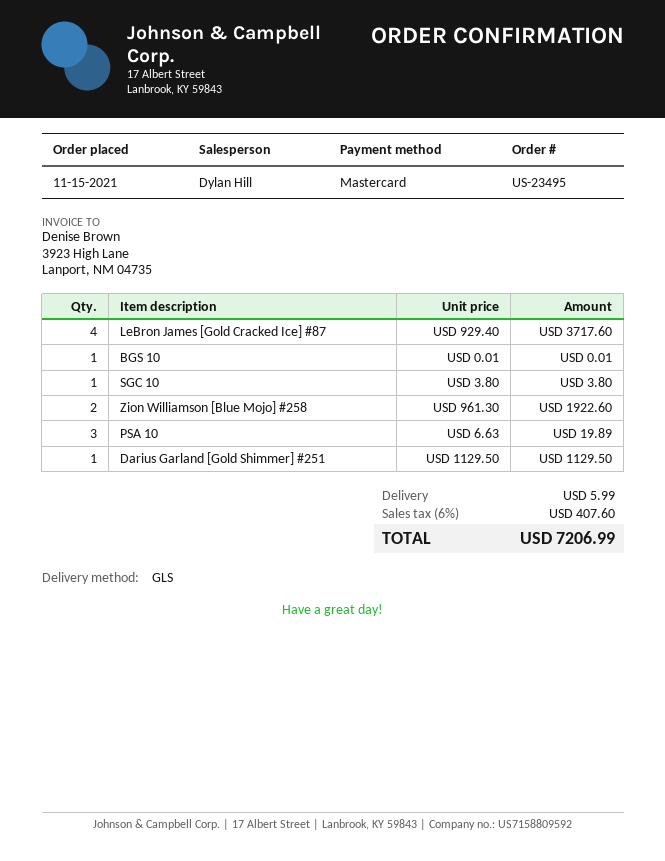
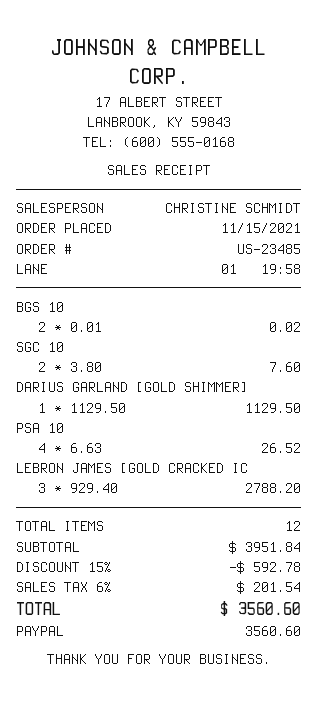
order number: US-23495 -> US-23485
sales rep: Dylan Hill -> CHRISTINE SCHMIDT
payment method: Mastercard -> PayPal
LeBron James [Gold Cracked Ice] #87: 4 x 929.40 = 3717.60 -> 3 x 929.40 = 2788.20
BGS 10: 1 x 0.01 = 0.01 -> 2 x 0.01 = 0.02
SGC 10: 1 x 3.80 = 3.80 -> 2 x 3.80 = 7.60
Zion Williamson [Blue Mojo] #258: 2 x 961.30 = 1922.60 -> none
PSA 10: 3 x 6.63 = 19.89 -> 4 x 6.63 = 26.52
discount: none -> 15% = 592.78
shipping: 5.99 -> none
tax: 6% = 407.60 -> 6% = 201.54
total: 7206.99 -> 3560.60

